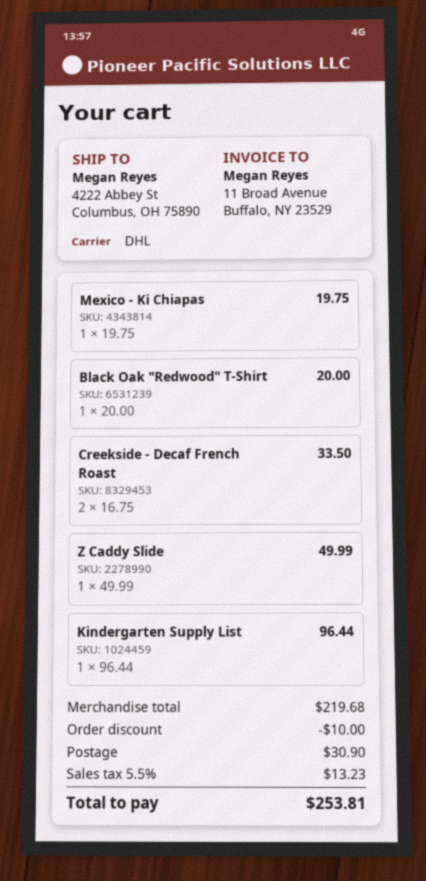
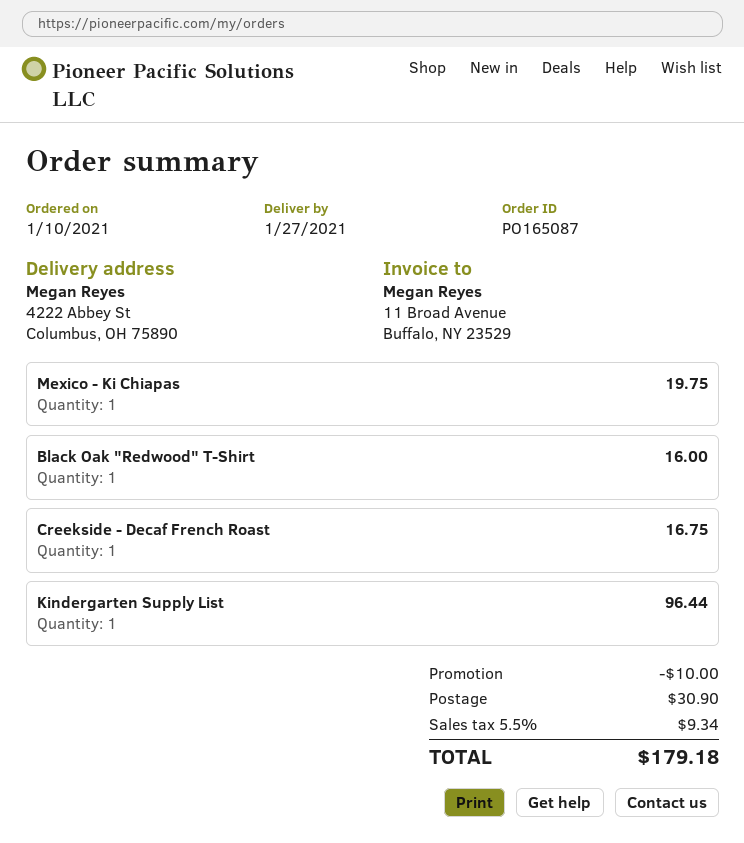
Black Oak "Redwood" T-Shirt: 1 for 20.00 -> 1 for 16.00
Creekside - Decaf French Roast: 2 for 33.50 -> 1 for 16.75
Z Caddy Slide: 1 for 49.99 -> none
tax: 5.5% = 13.23 -> 5.5% = 9.34
total: 253.81 -> 179.18

